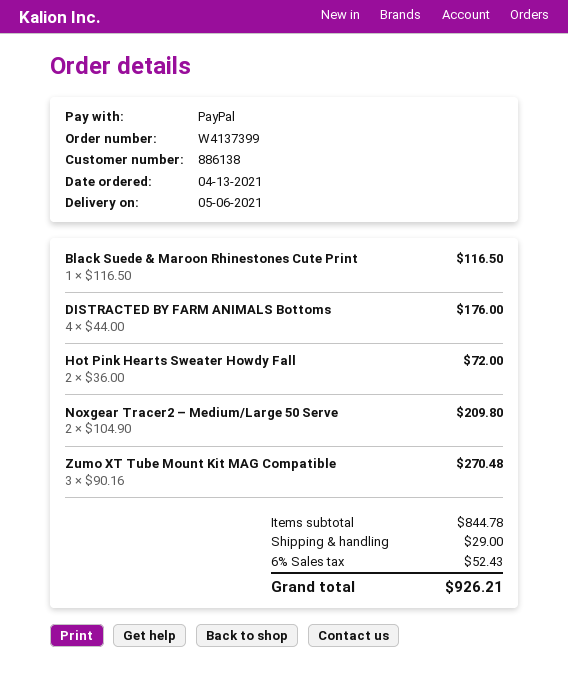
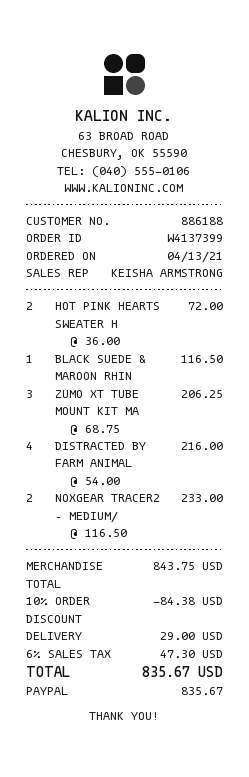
customer number: 886138 -> 886188
DISTRACTED BY FARM ANIMALS Bottoms: 4 x 44.00 = 176.00 -> 4 x 54.00 = 216.00
Noxgear Tracer2 – Medium/Large 50 Serve: 2 x 104.90 = 209.80 -> 2 x 116.50 = 233.00
Zumo XT Tube Mount Kit MAG Compatible: 3 x 90.16 = 270.48 -> 3 x 68.75 = 206.25
subtotal: 844.78 -> 843.75
discount: none -> 10% = 84.38
tax: 6% = 52.43 -> 6% = 47.30
total: 926.21 -> 835.67

